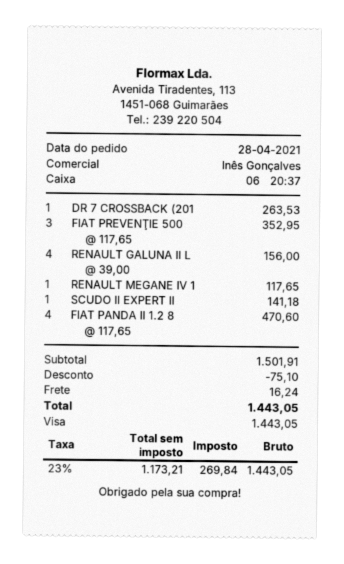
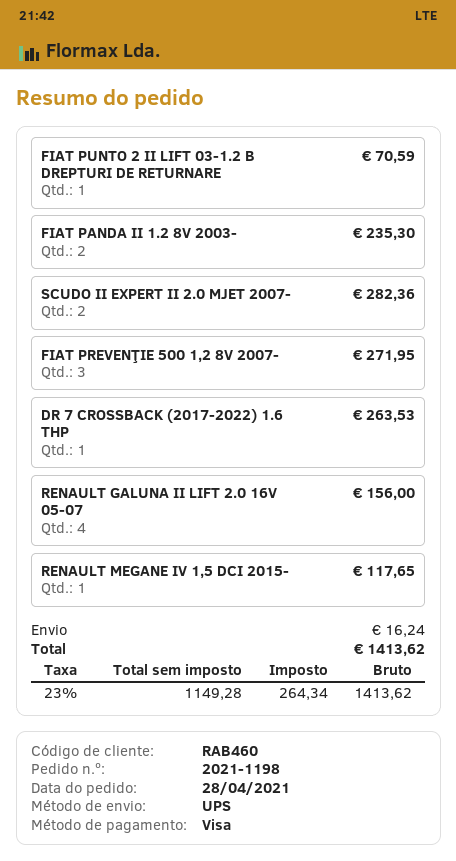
FIAT PREVENŢIE 500: 3 for 352.95 -> 3 for 271.95
SCUDO II EXPERT II: 1 for 141.18 -> 2 for 282.36
FIAT PANDA II 1.2 8: 4 for 470.60 -> 2 for 235.30
FIAT PUNTO 2 II LIFT 03-1.2 B DREPTURI DE RETURNARE: none -> 1 for 70.59
discount: 75.10 -> none
net: 1173.21 -> 1149.28
tax: 23% = 269.84 -> 23% = 264.34
total: 1443.05 -> 1413.62

